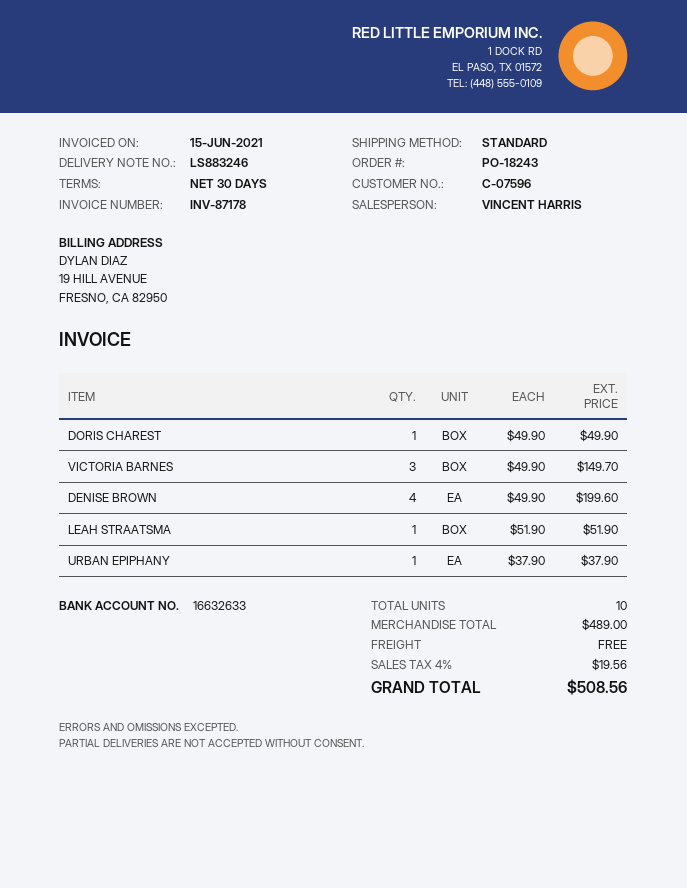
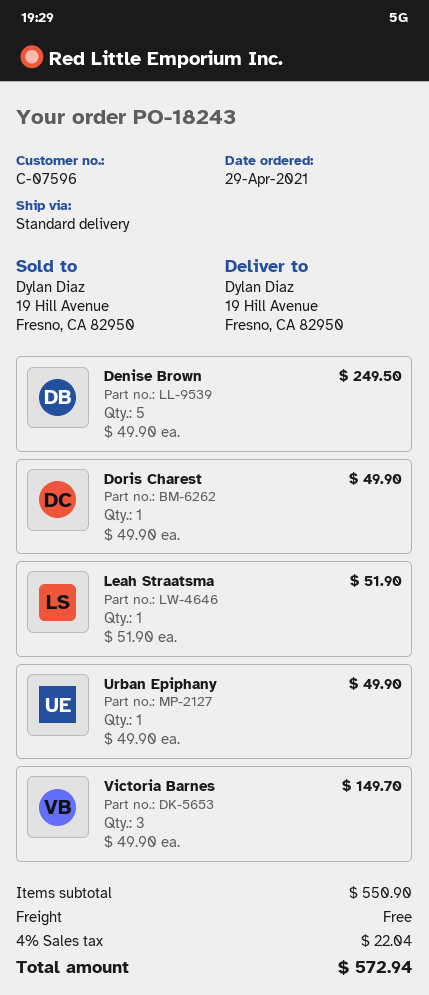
DENISE BROWN: 4 x 49.90 = 199.60 -> 5 x 49.90 = 249.50
URBAN EPIPHANY: 1 x 37.90 = 37.90 -> 1 x 49.90 = 49.90
subtotal: 489.00 -> 550.90
tax: 4% = 19.56 -> 4% = 22.04
total: 508.56 -> 572.94

